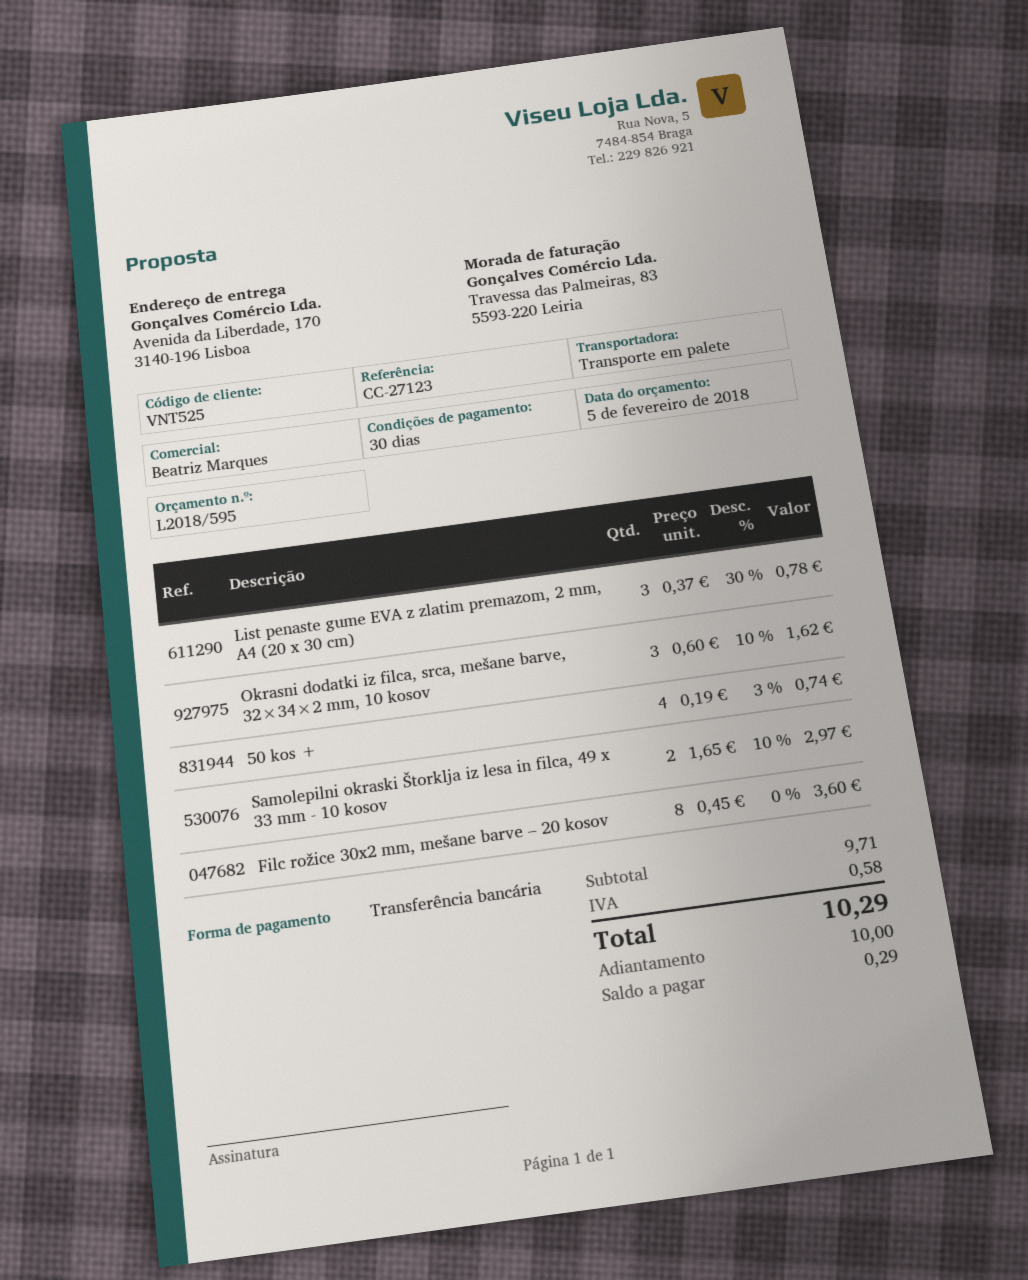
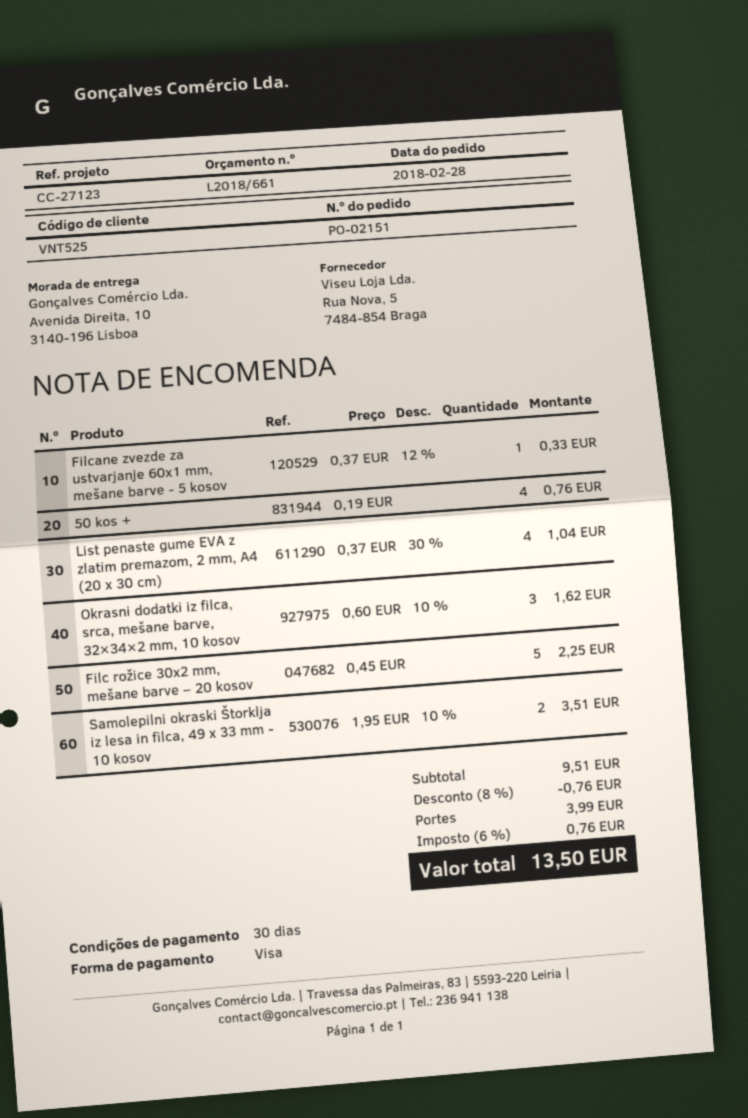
quote number: L2018/595 -> L2018/661
payment method: bank transfer -> Visa
ship to: Avenida da Liberdade, 170, 3140-196 Lisboa -> Avenida Direita, 10, 3140-196 Lisboa
List penaste gume EVA z zlatim premazom, 2 mm, A4 (20 x 30 cm): 3 x 0.37 - 30% = 0.78 -> 4 x 0.37 - 30% = 1.04
50 kos +: 4 x 0.19 - 3% = 0.74 -> 4 x 0.19 = 0.76
Samolepilni okraski Štorklja iz lesa in filca, 49 x 33 mm - 10 kosov: 2 x 1.65 - 10% = 2.97 -> 2 x 1.95 - 10% = 3.51
Filc rožice 30x2 mm, mešane barve – 20 kosov: 8 x 0.45 = 3.60 -> 5 x 0.45 = 2.25
Filcane zvezde za ustvarjanje 60x1 mm, mešane barve - 5 kosov: none -> 1 x 0.37 - 12% = 0.33
subtotal: 9.71 -> 9.51
discount: none -> 8% = 0.76
shipping: none -> 3.99
tax: 0.58 -> 0.76
total: 10.29 -> 13.50

